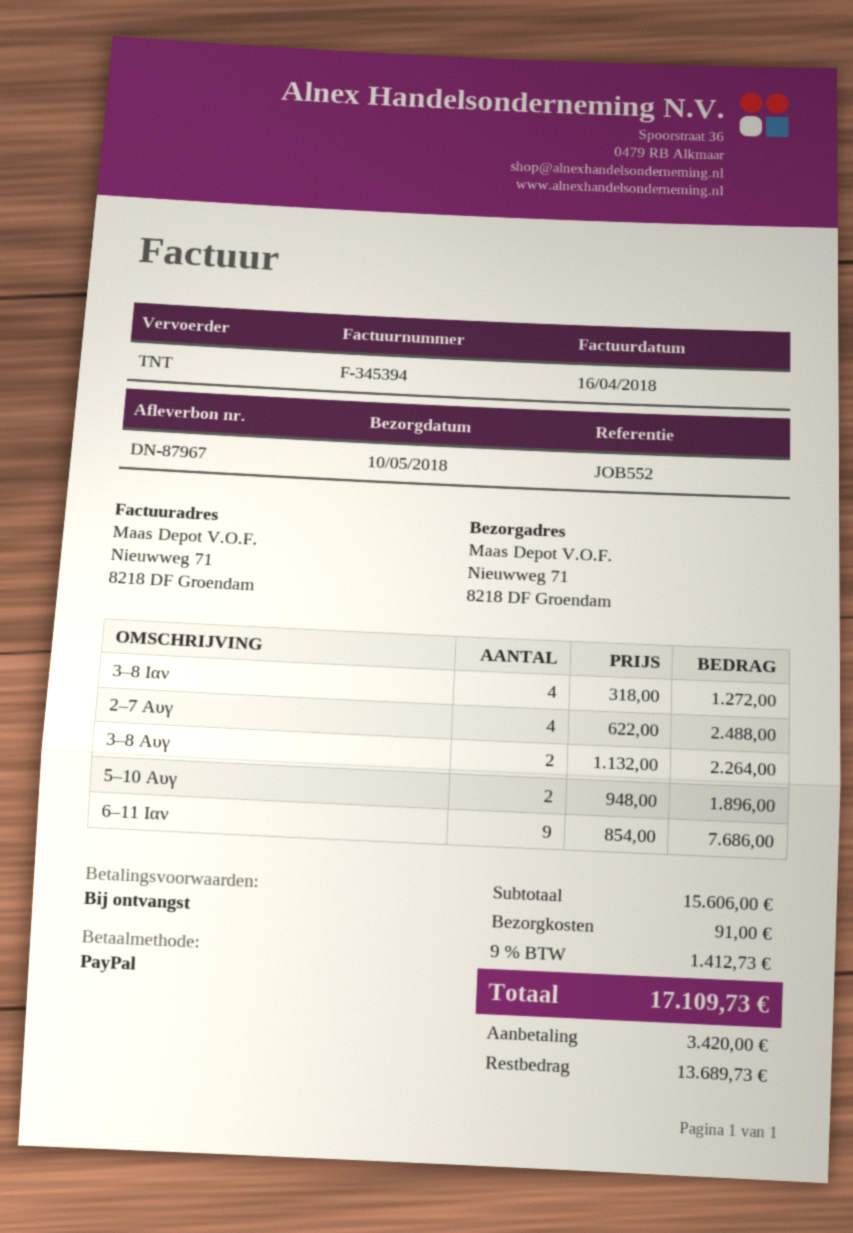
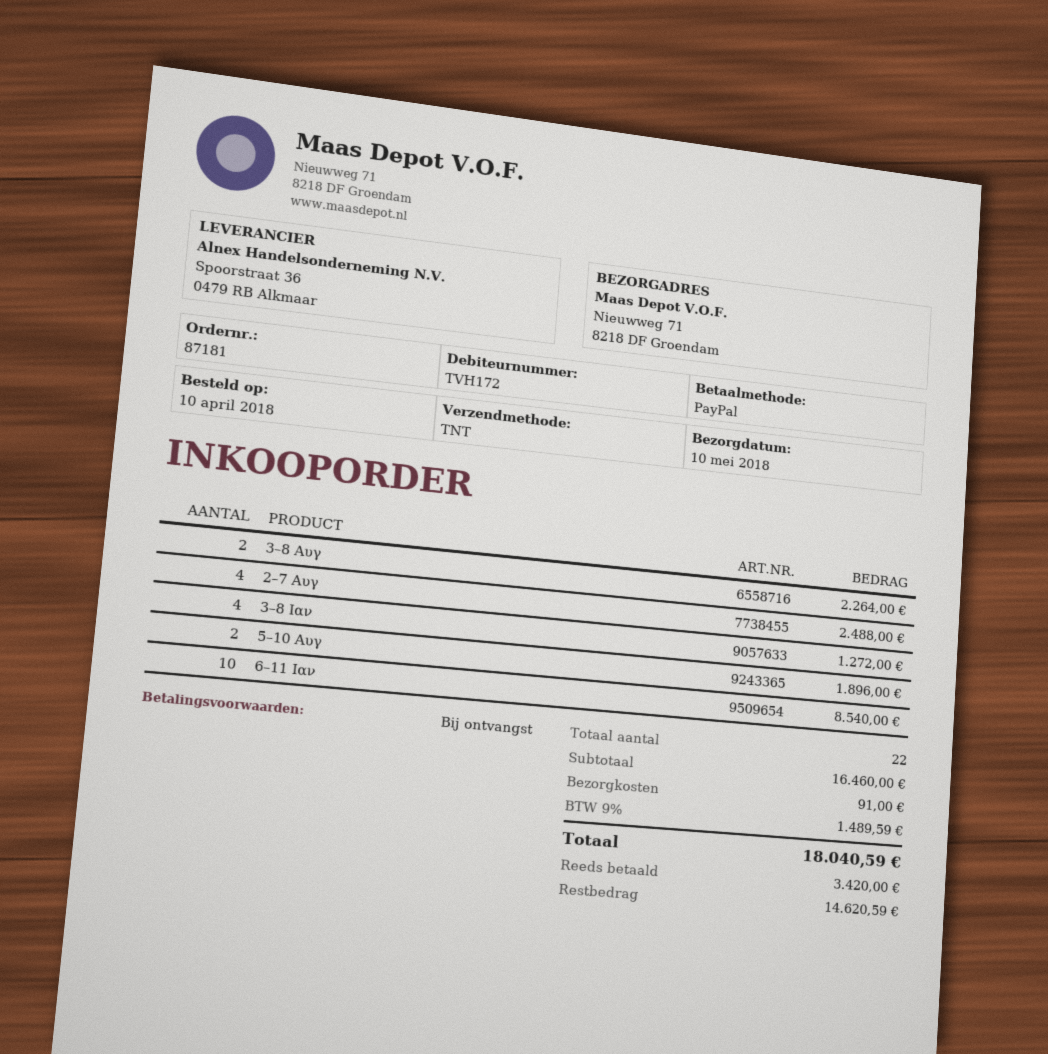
6–11 Ιαν: 9 for 7686.00 -> 10 for 8540.00
subtotal: 15606.00 -> 16460.00
tax: 9% = 1412.73 -> 9% = 1489.59
total: 17109.73 -> 18040.59
balance: 13689.73 -> 14620.59

